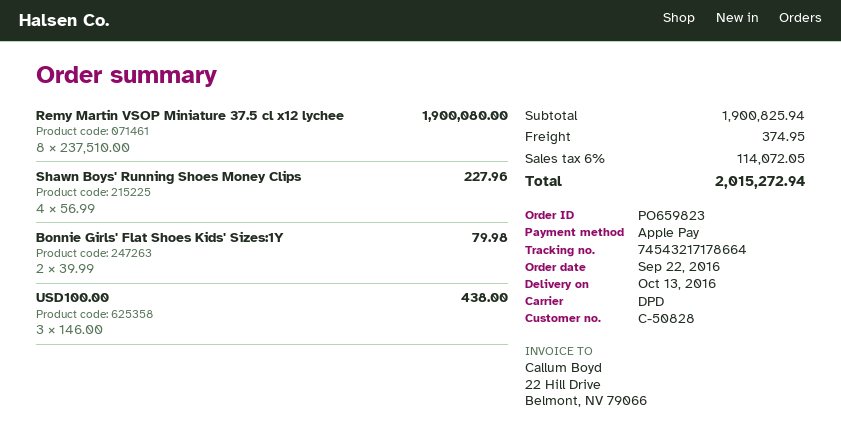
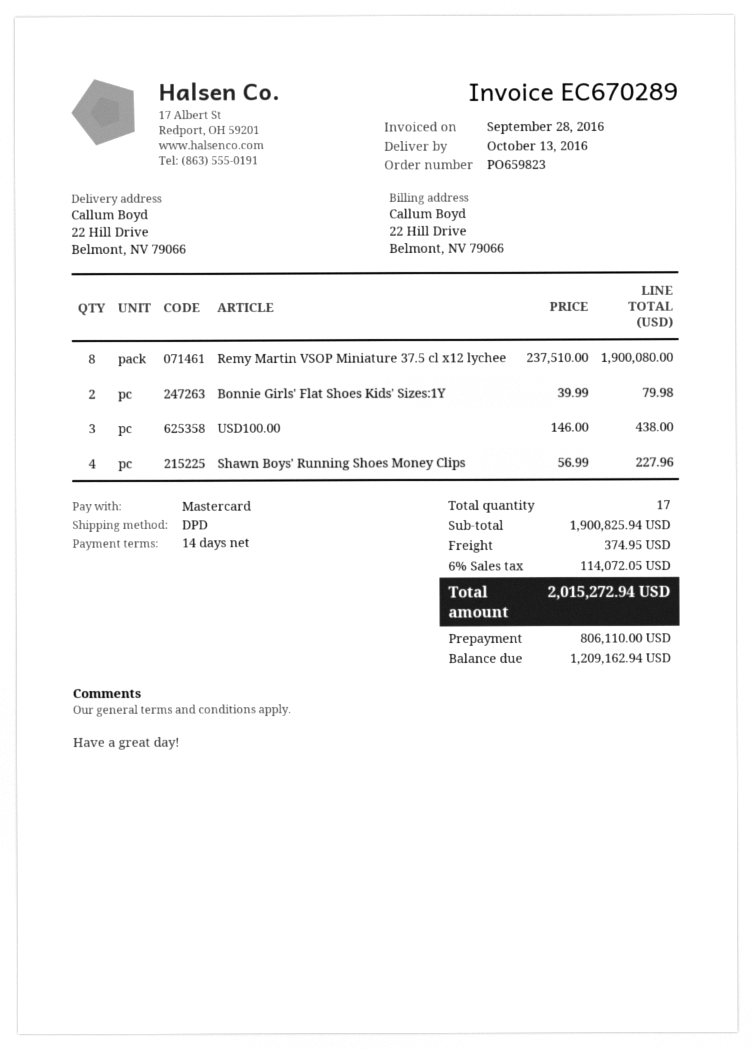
payment method: Apple Pay -> Mastercard

